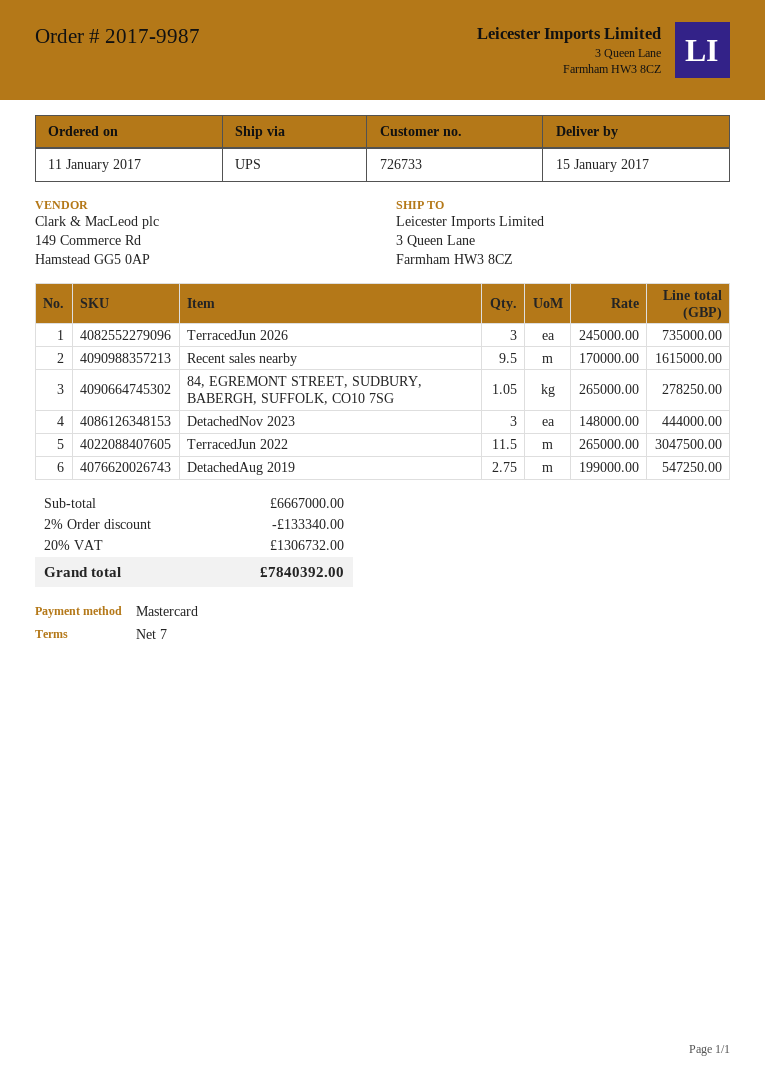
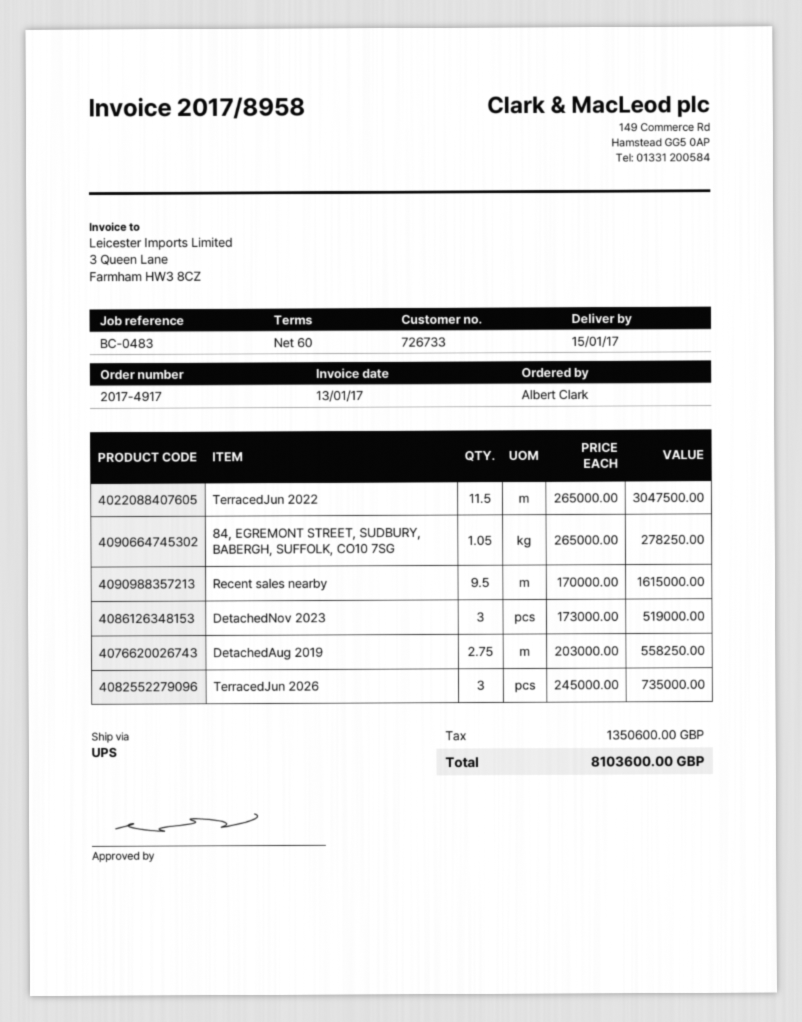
order number: 2017-9987 -> 2017-4917
payment terms: 7 days -> 60 days
DetachedNov 2023: 3 x 148000.00 = 444000.00 -> 3 x 173000.00 = 519000.00
DetachedAug 2019: 2.75 x 199000.00 = 547250.00 -> 2.75 x 203000.00 = 558250.00
discount: 2% = 133340.00 -> none
tax: 1306732.00 -> 1350600.00
total: 7840392.00 -> 8103600.00

